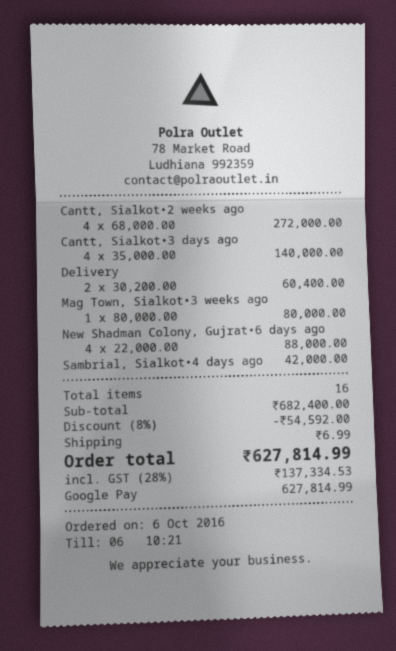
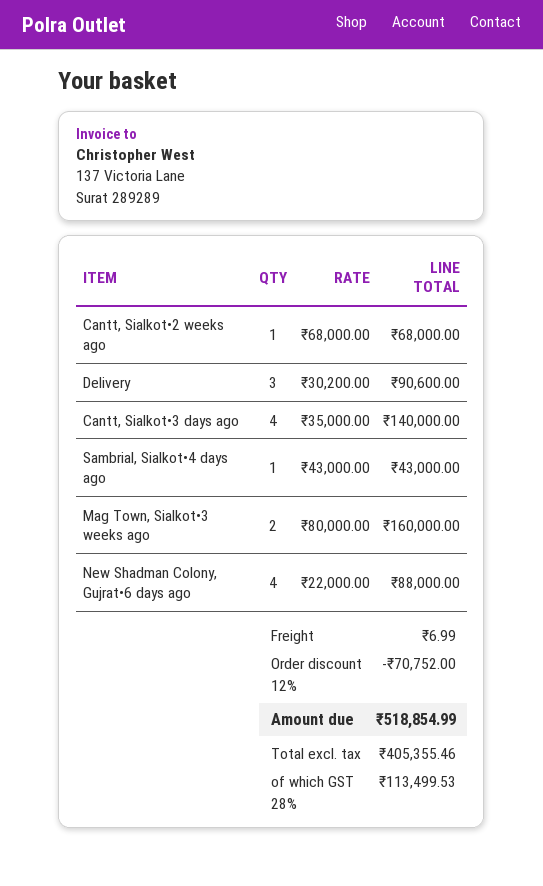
Cantt, Sialkot•2 weeks ago: 4 x 68000.00 = 272000.00 -> 1 x 68000.00 = 68000.00
Delivery: 2 x 30200.00 = 60400.00 -> 3 x 30200.00 = 90600.00
Mag Town, Sialkot•3 weeks ago: 1 x 80000.00 = 80000.00 -> 2 x 80000.00 = 160000.00
Sambrial, Sialkot•4 days ago: 1 x 42000.00 = 42000.00 -> 1 x 43000.00 = 43000.00
discount: 8% = 54592.00 -> 12% = 70752.00
tax: 28% = 137334.53 -> 28% = 113499.53
total: 627814.99 -> 518854.99

